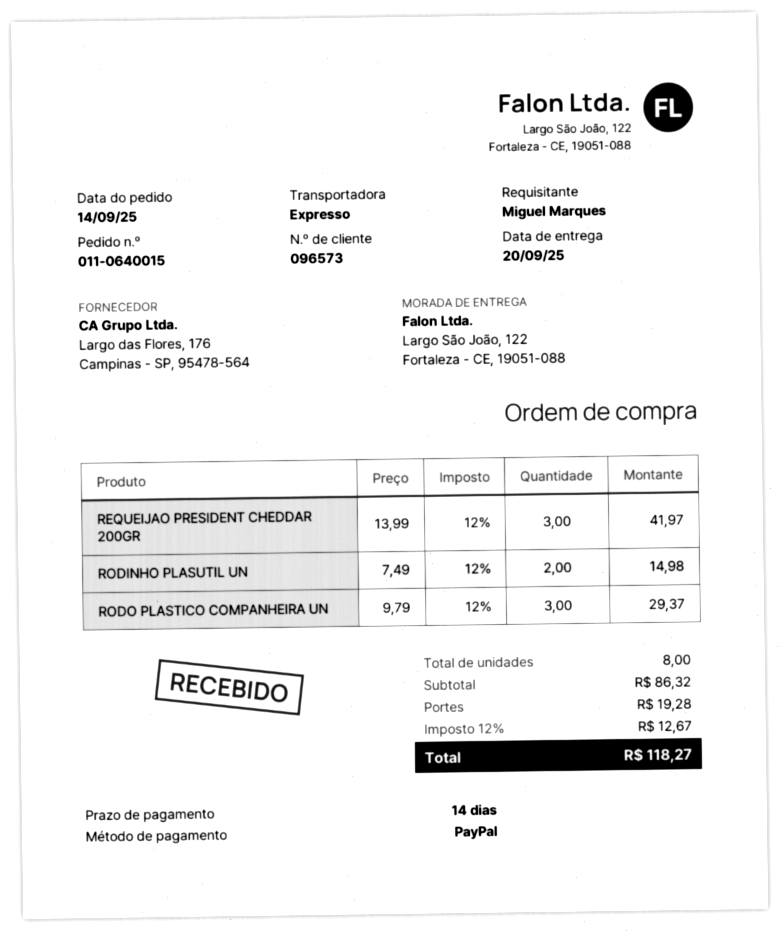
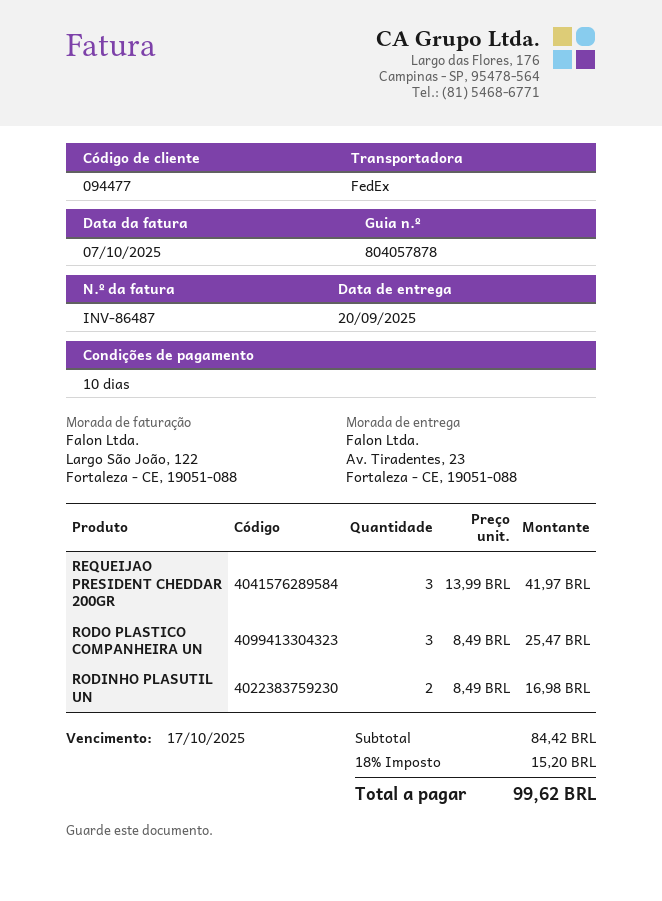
payment terms: 14 days -> 10 days
customer number: 096573 -> 094477
shipping method: express -> FedEx
ship to: Largo São João, 122, Fortaleza - CE, 19051-088 -> Av. Tiradentes, 23, Fortaleza - CE, 19051-088
RODINHO PLASUTIL UN: 2 x 7.49 = 14.98 -> 2 x 8.49 = 16.98
RODO PLASTICO COMPANHEIRA UN: 3 x 9.79 = 29.37 -> 3 x 8.49 = 25.47
subtotal: 86.32 -> 84.42
shipping: 19.28 -> none
tax: 12% = 12.67 -> 18% = 15.20
total: 118.27 -> 99.62

